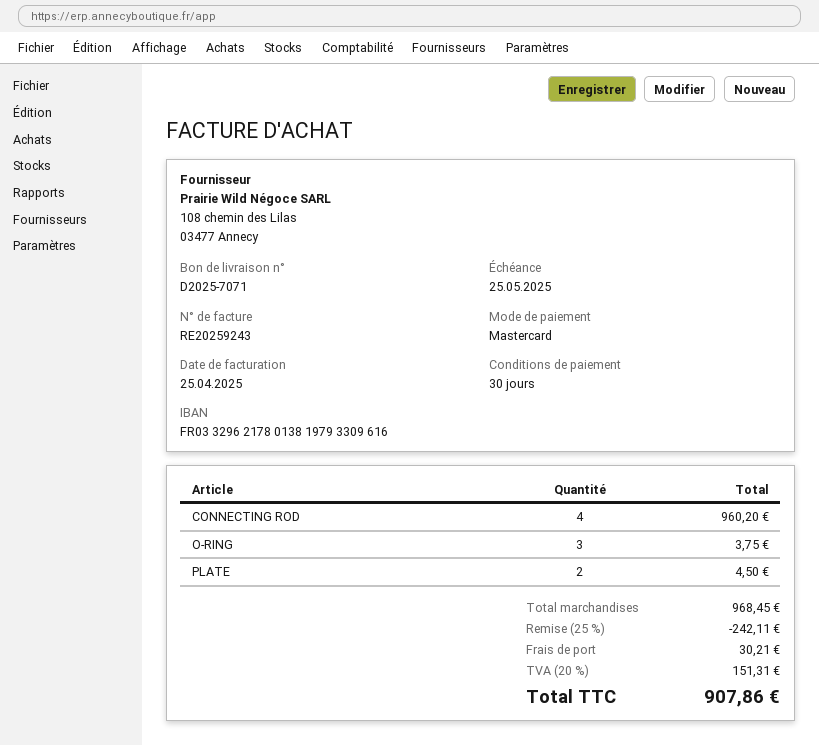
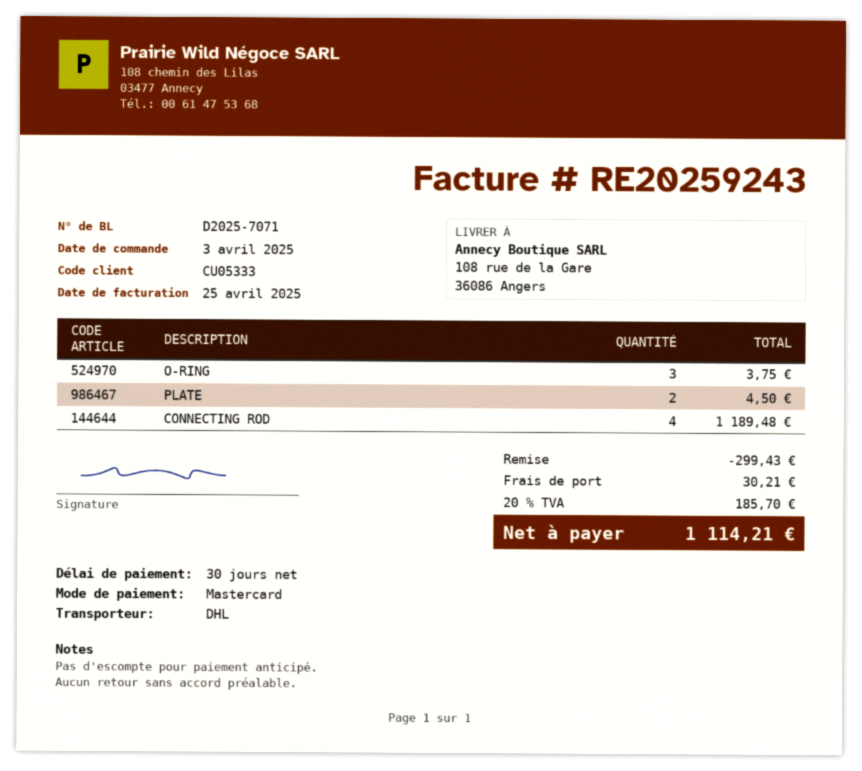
CONNECTING ROD: 4 for 960.20 -> 4 for 1189.48
discount: 242.11 -> 299.43
tax: 20% = 151.31 -> 20% = 185.70
total: 907.86 -> 1114.21

